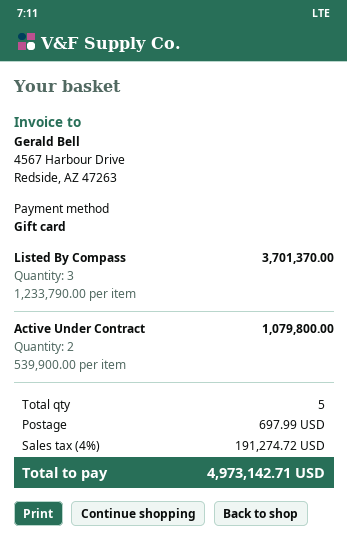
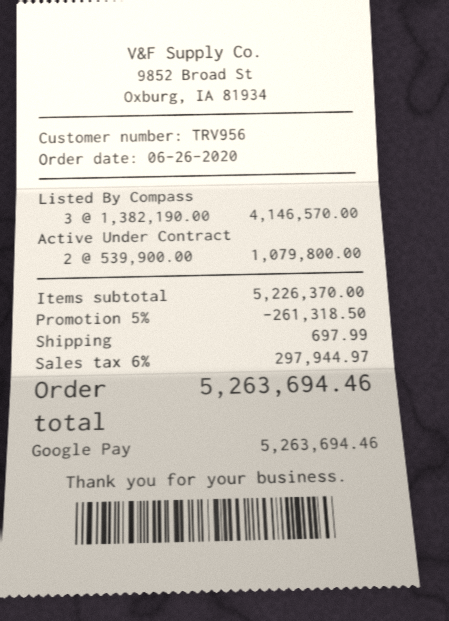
payment method: gift card -> Google Pay
Listed By Compass: 3 x 1233790.00 = 3701370.00 -> 3 x 1382190.00 = 4146570.00
discount: none -> 5% = 261318.50
tax: 4% = 191274.72 -> 6% = 297944.97
total: 4973142.71 -> 5263694.46

